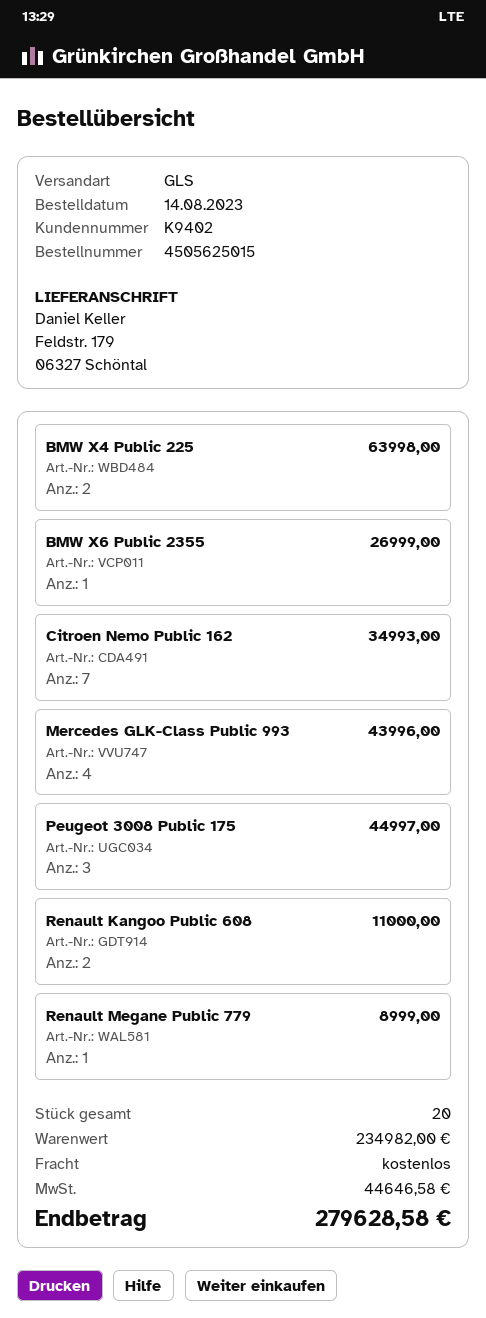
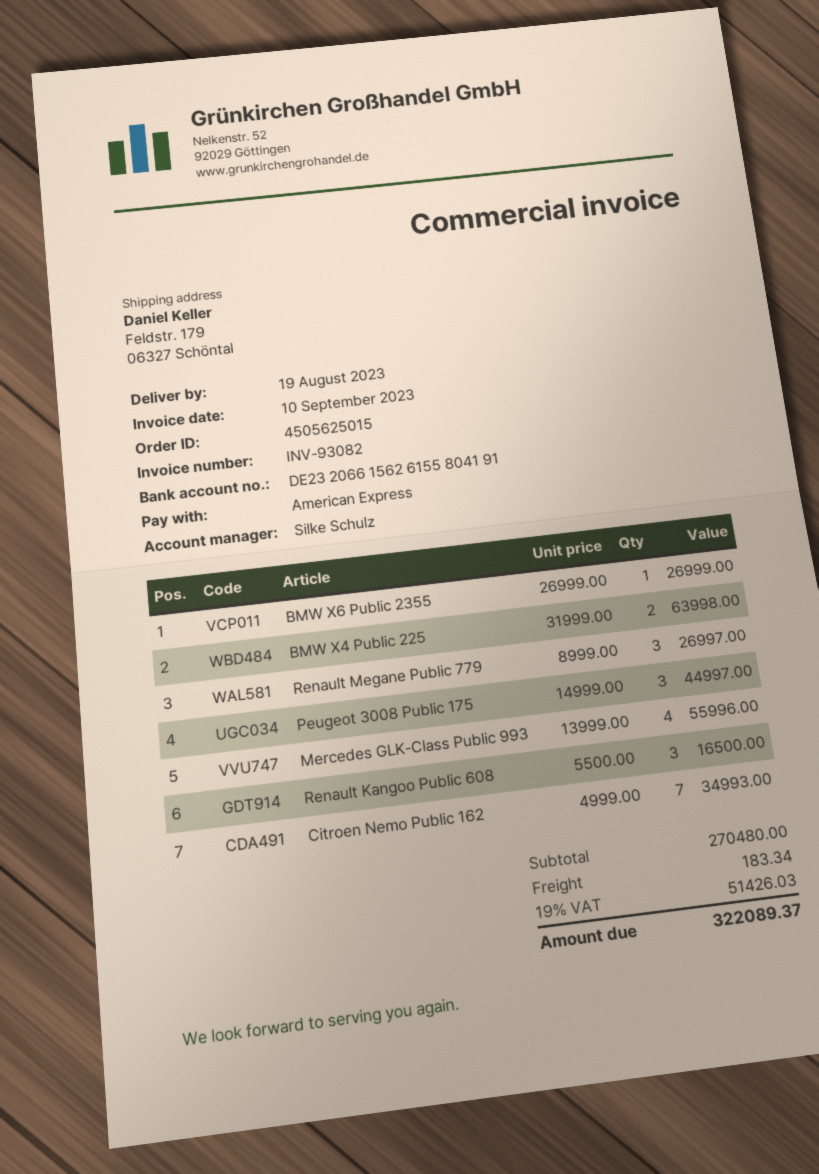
Mercedes GLK-Class Public 993: 4 for 43996.00 -> 4 for 55996.00
Renault Kangoo Public 608: 2 for 11000.00 -> 3 for 16500.00
Renault Megane Public 779: 1 for 8999.00 -> 3 for 26997.00
subtotal: 234982.00 -> 270480.00
shipping: 0.00 -> 183.34
tax: 44646.58 -> 51426.03
total: 279628.58 -> 322089.37

